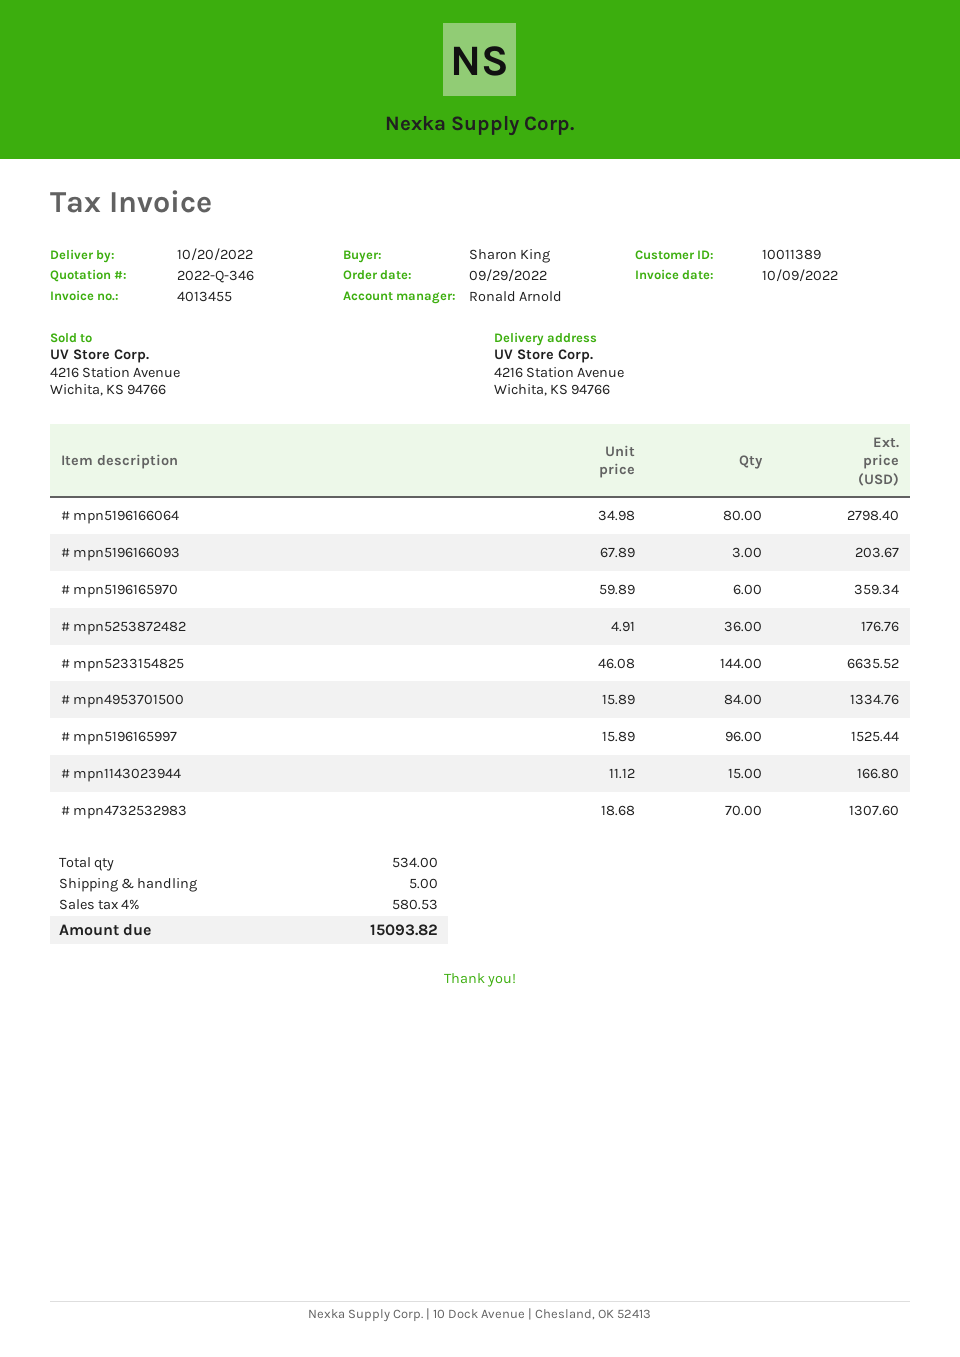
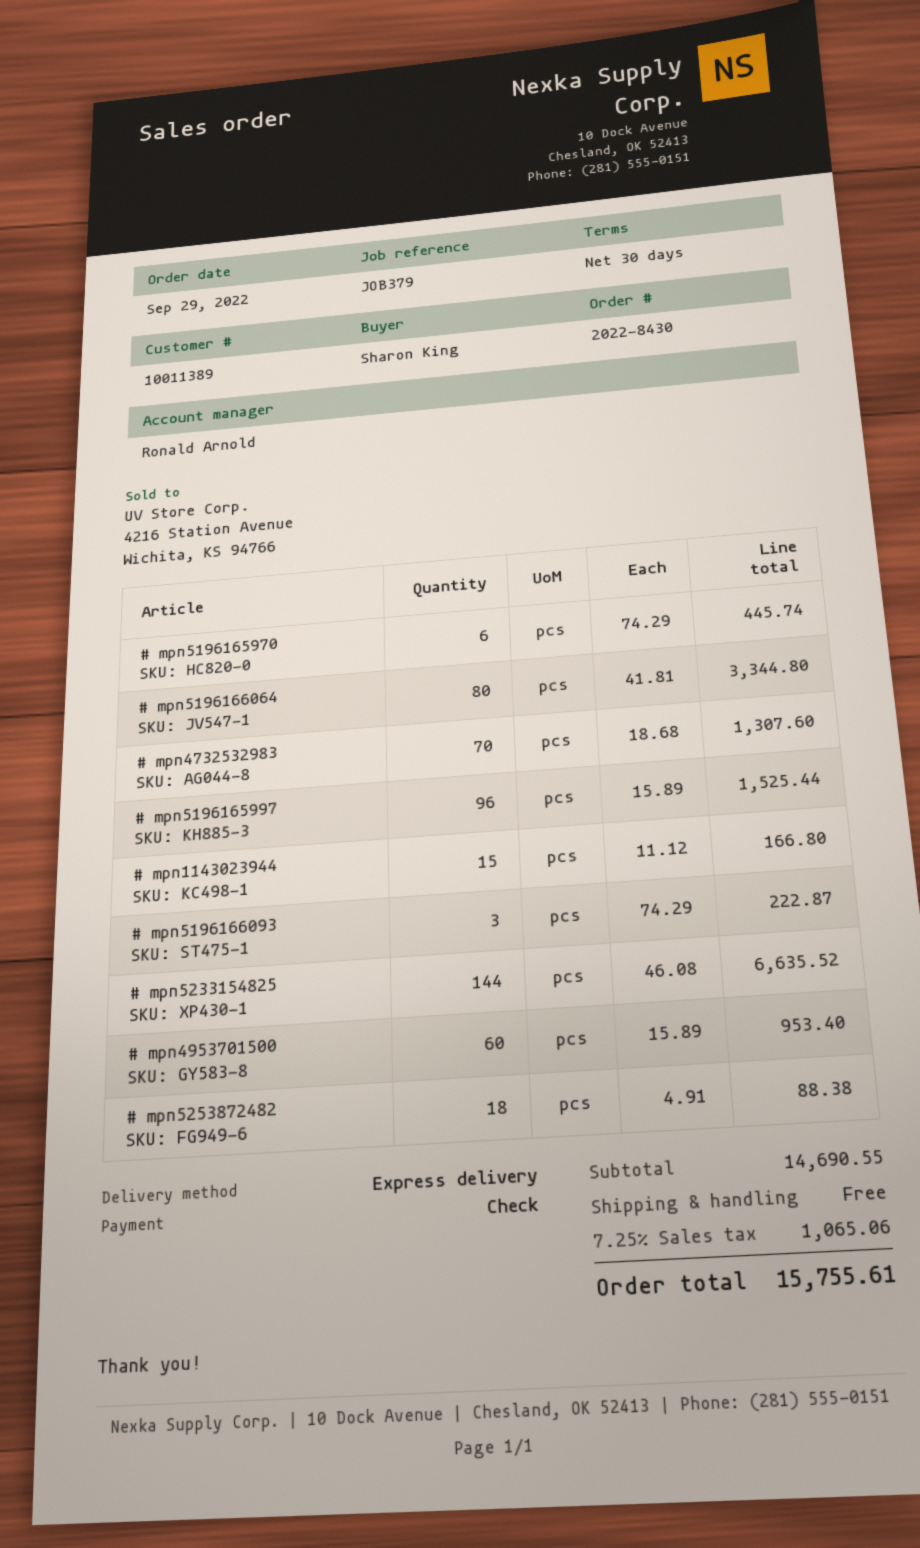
# mpn5196166064: 80 x 34.98 = 2798.40 -> 80 x 41.81 = 3344.80
# mpn5196166093: 3 x 67.89 = 203.67 -> 3 x 74.29 = 222.87
# mpn5196165970: 6 x 59.89 = 359.34 -> 6 x 74.29 = 445.74
# mpn5253872482: 36 x 4.91 = 176.76 -> 18 x 4.91 = 88.38
# mpn4953701500: 84 x 15.89 = 1334.76 -> 60 x 15.89 = 953.40
shipping: 5.00 -> 0.00
tax: 4% = 580.53 -> 7.25% = 1065.06
total: 15093.82 -> 15755.61

